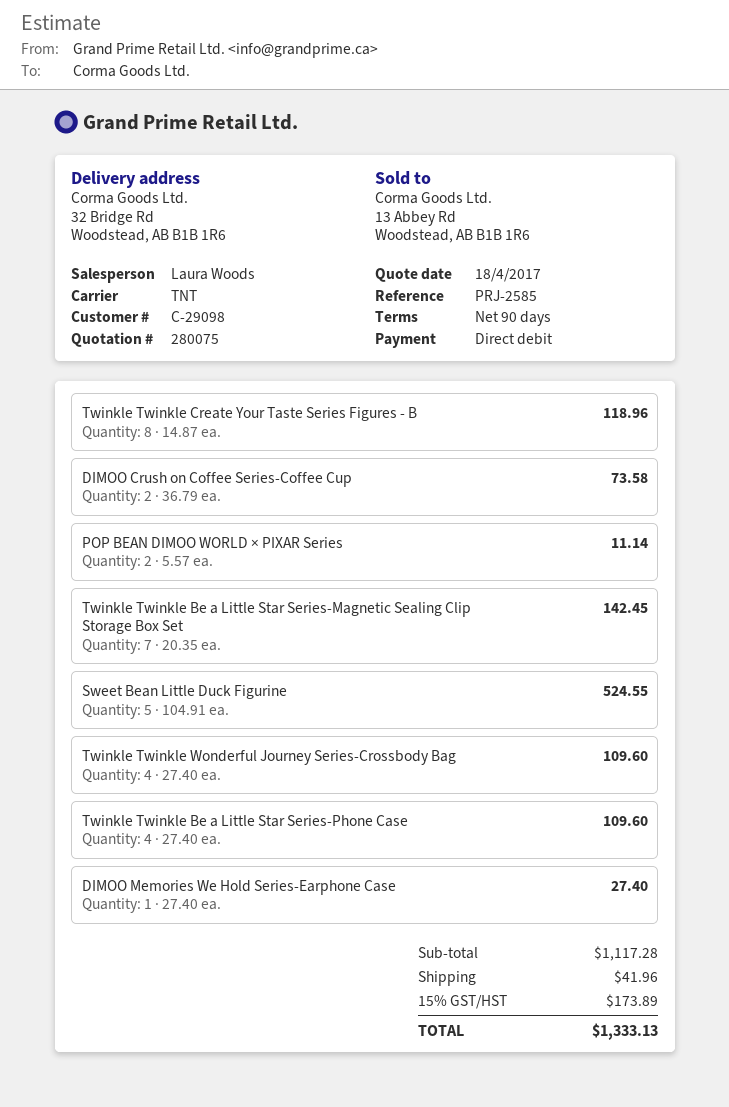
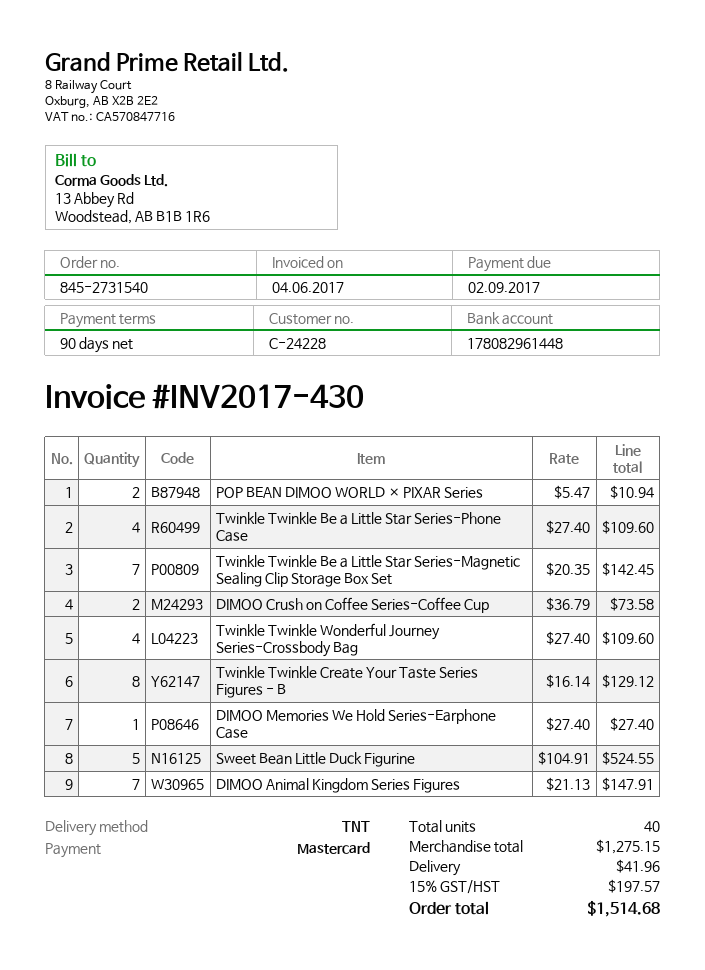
customer number: C-29098 -> C-24228
payment method: direct debit -> Mastercard
Twinkle Twinkle Create Your Taste Series Figures - B: 8 x 14.87 = 118.96 -> 8 x 16.14 = 129.12
POP BEAN DIMOO WORLD × PIXAR Series: 2 x 5.57 = 11.14 -> 2 x 5.47 = 10.94
DIMOO Animal Kingdom Series Figures: none -> 7 x 21.13 = 147.91
subtotal: 1117.28 -> 1275.15
tax: 15% = 173.89 -> 15% = 197.57
total: 1333.13 -> 1514.68

